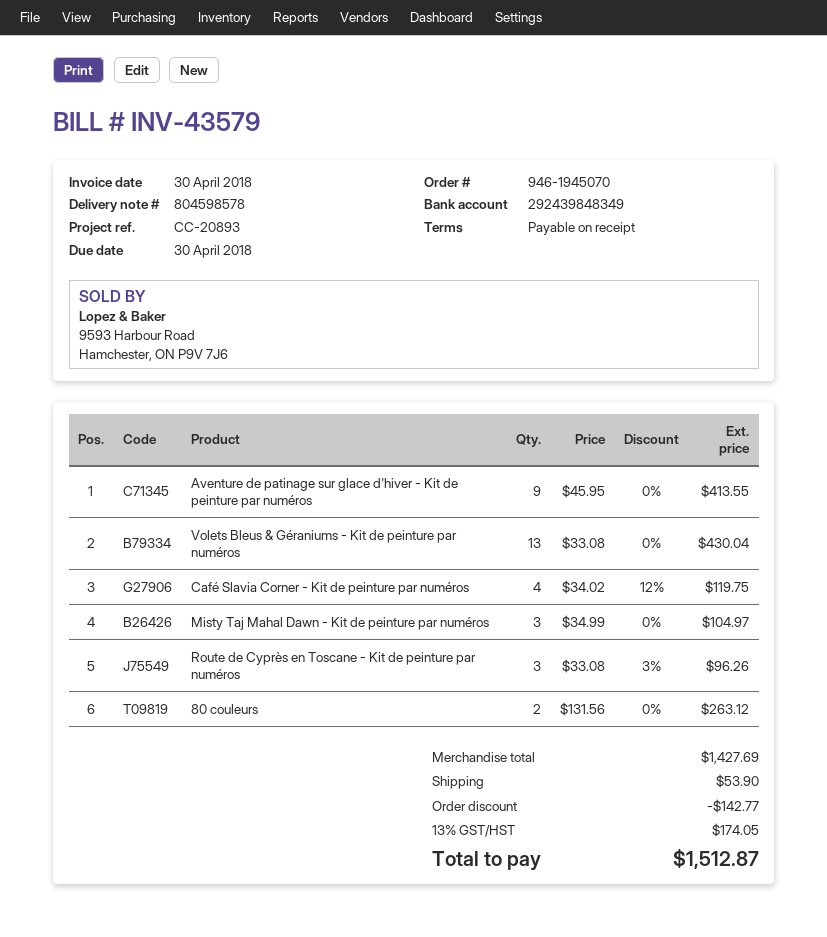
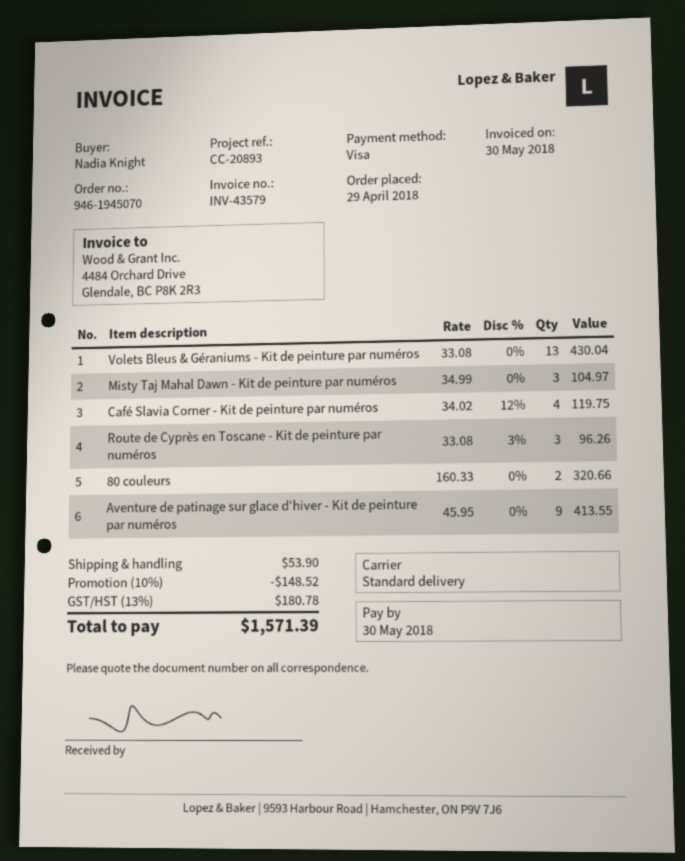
invoice date: 2018-04-30 -> 2018-05-30
due date: 2018-04-30 -> 2018-05-30
80 couleurs: 2 x 131.56 = 263.12 -> 2 x 160.33 = 320.66
discount: 142.77 -> 148.52
tax: 13% = 174.05 -> 13% = 180.78
total: 1512.87 -> 1571.39

